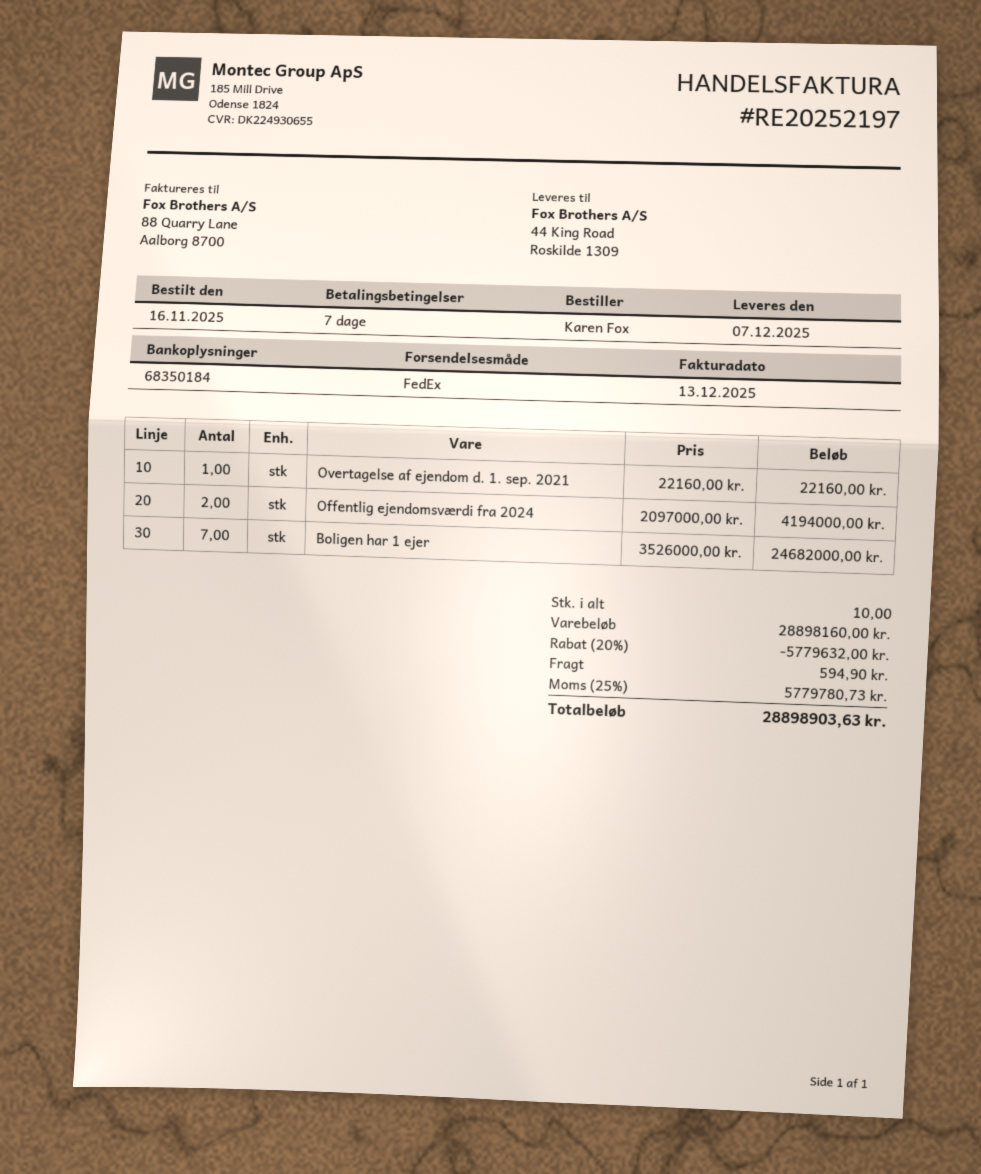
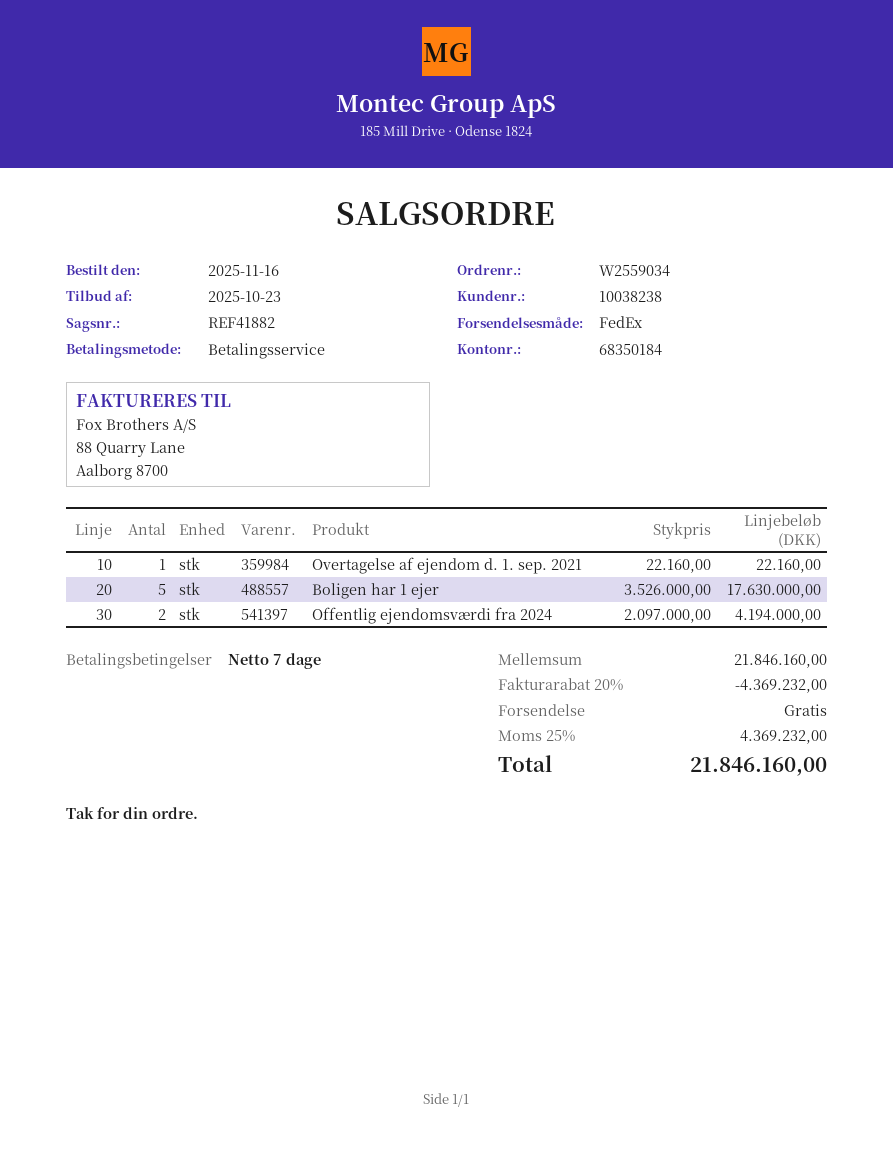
Boligen har 1 ejer: 7 x 3526000.00 = 24682000.00 -> 5 x 3526000.00 = 17630000.00
subtotal: 28898160.00 -> 21846160.00
discount: 20% = 5779632.00 -> 20% = 4369232.00
shipping: 594.90 -> 0.00
tax: 25% = 5779780.73 -> 25% = 4369232.00
total: 28898903.63 -> 21846160.00

